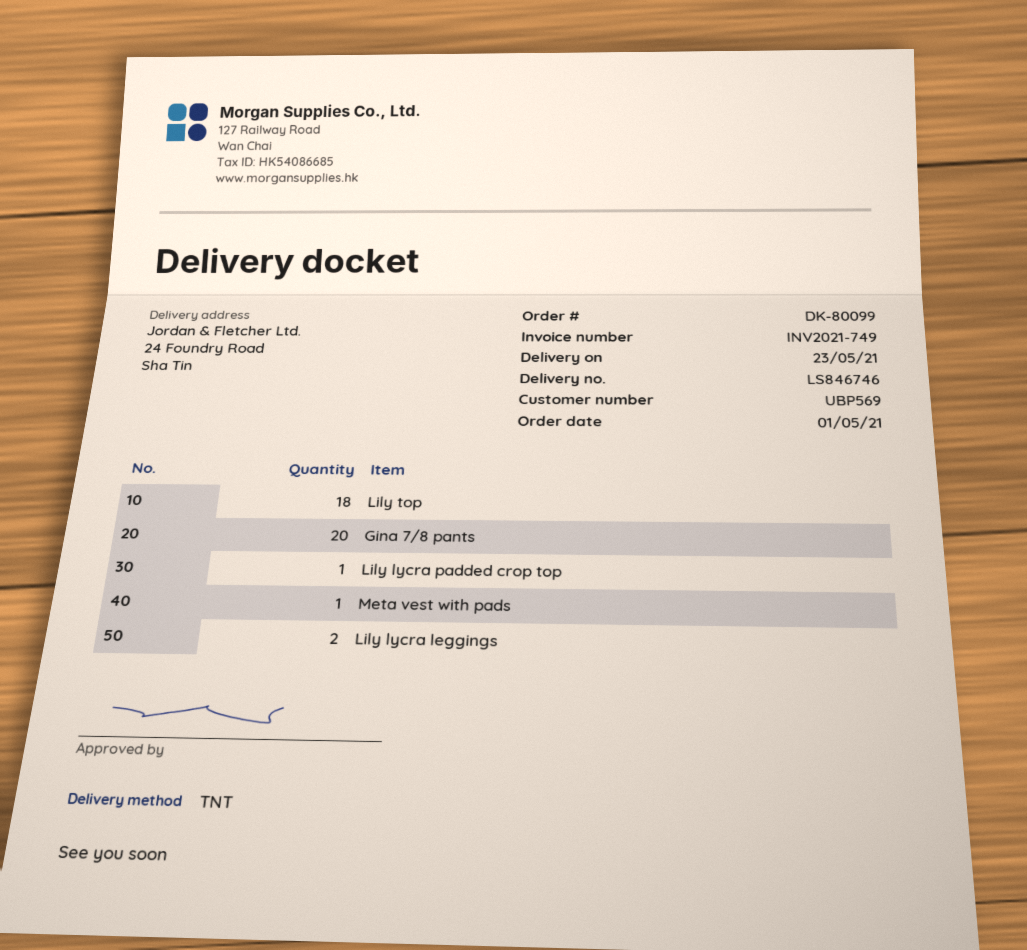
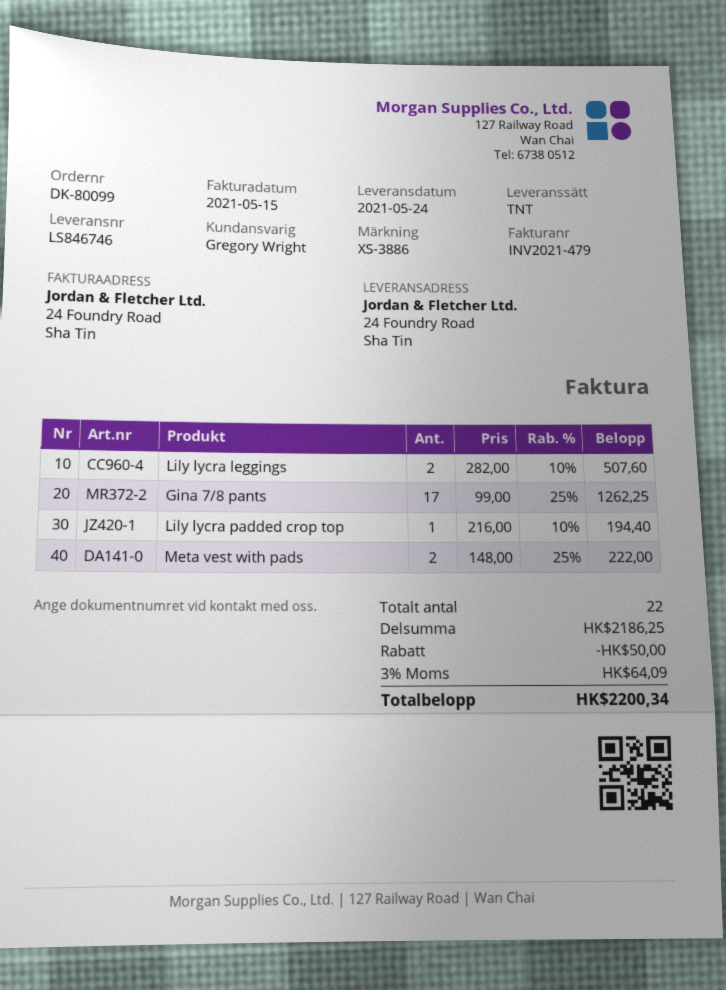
delivery date: 2021-05-23 -> 2021-05-24
invoice number: INV2021-749 -> INV2021-479
Lily top: 18 -> none
Gina 7/8 pants: 20 -> 17
Meta vest with pads: 1 -> 2

